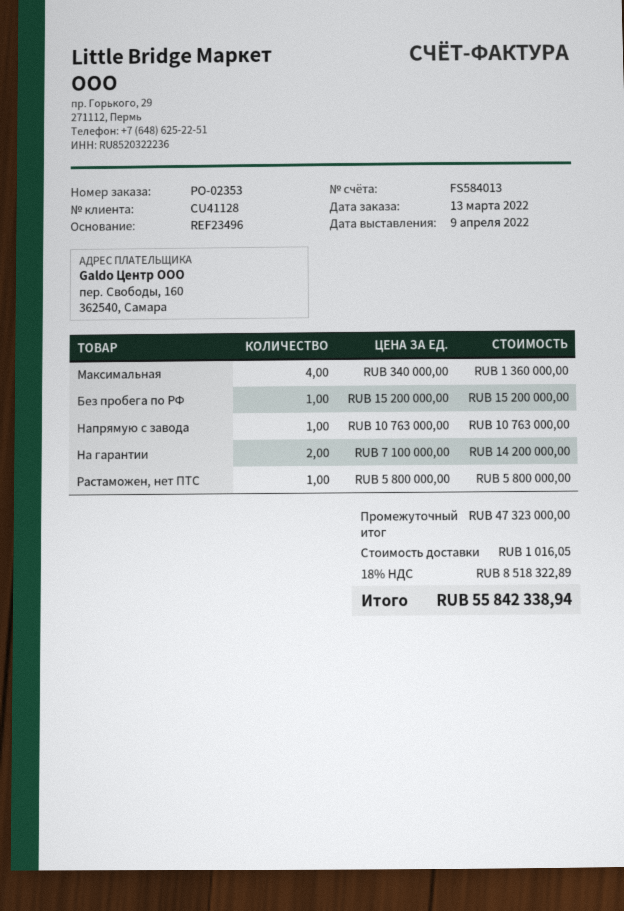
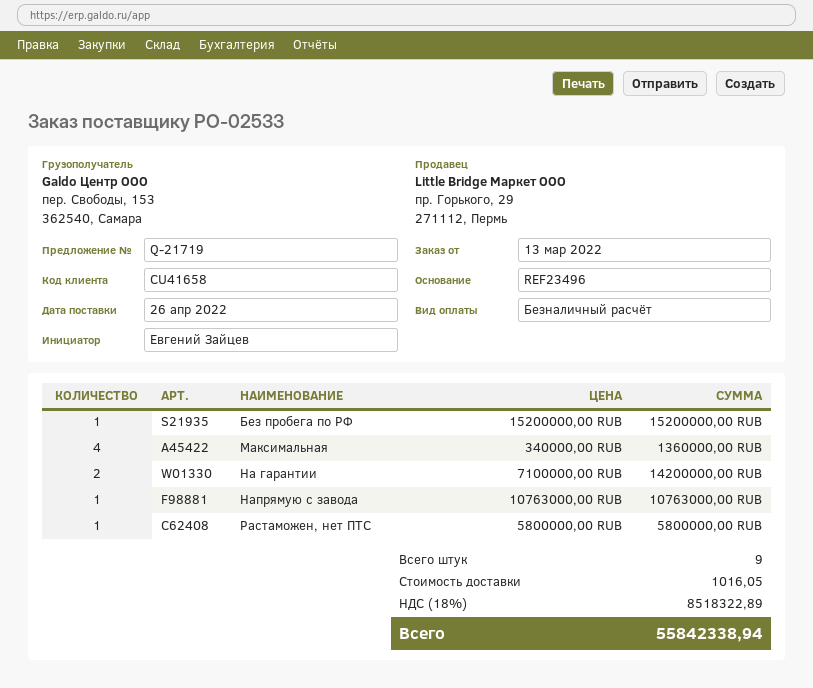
order number: PO-02353 -> PO-02533
customer number: CU41128 -> CU41658

